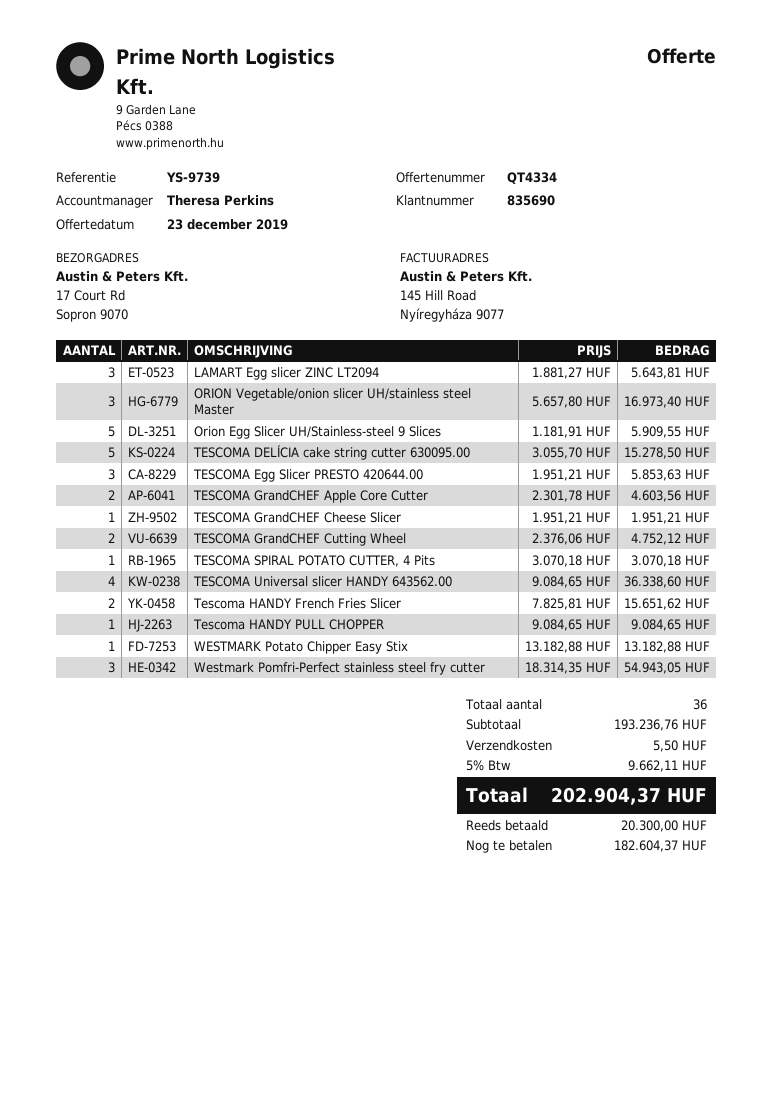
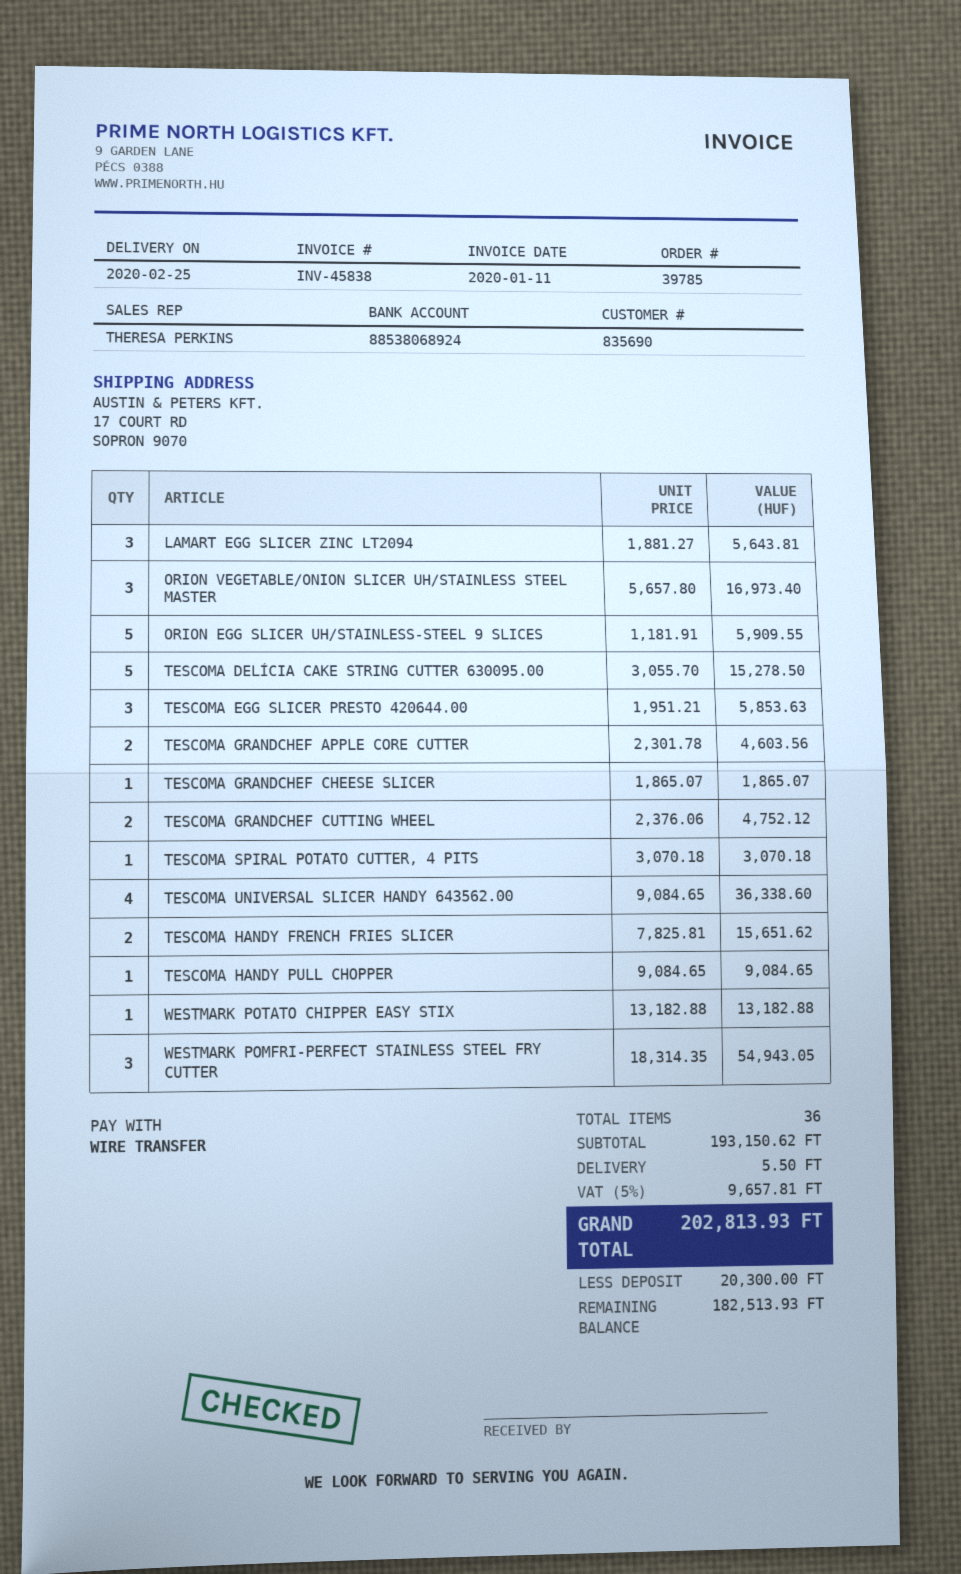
TESCOMA GrandCHEF Cheese Slicer: 1 x 1951.21 = 1951.21 -> 1 x 1865.07 = 1865.07
subtotal: 193236.76 -> 193150.62
tax: 5% = 9662.11 -> 5% = 9657.81
total: 202904.37 -> 202813.93
balance: 182604.37 -> 182513.93

